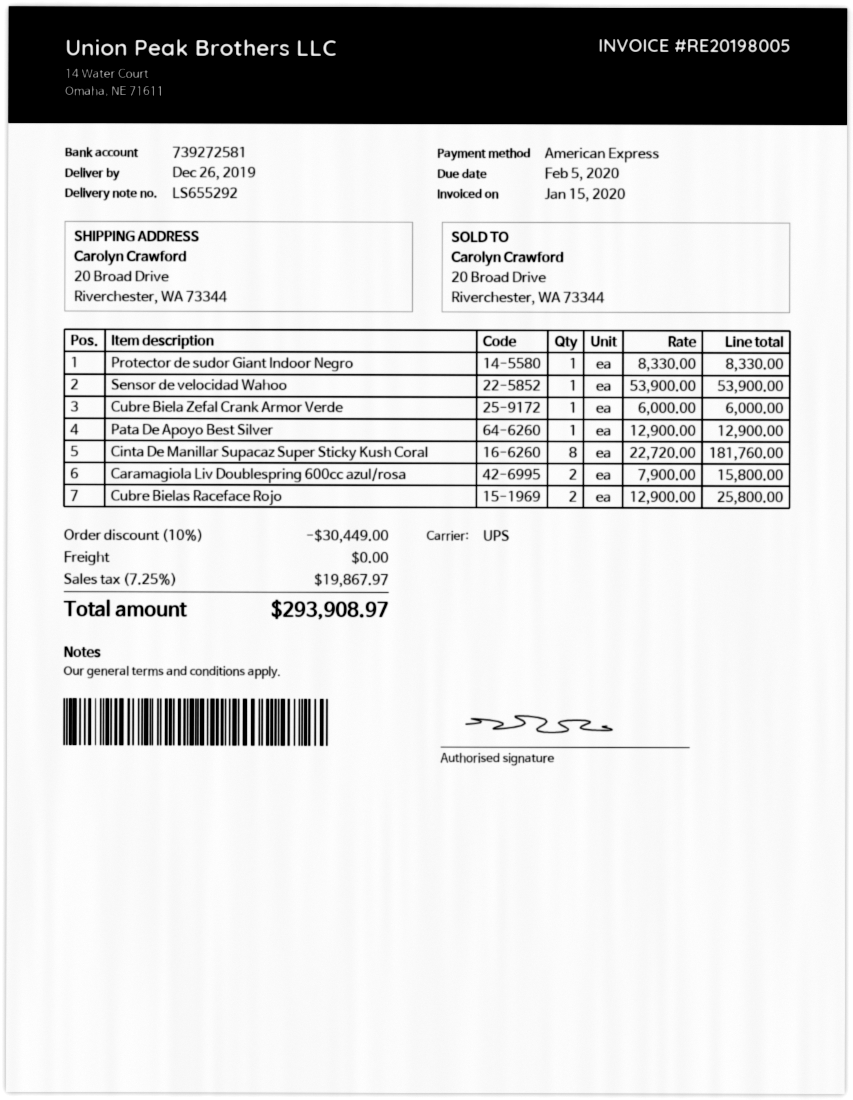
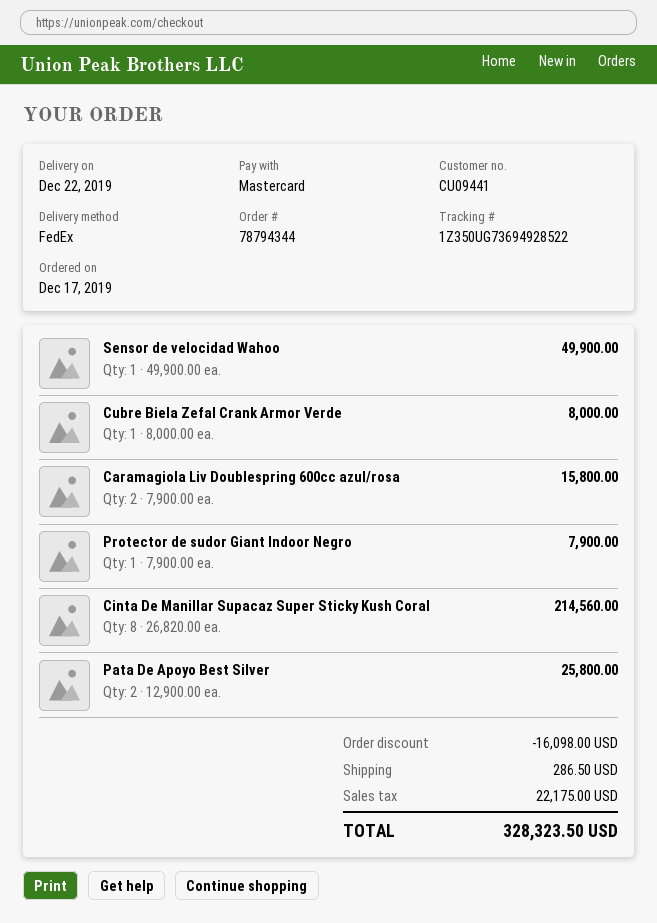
delivery date: 2019-12-26 -> 2019-12-22
payment method: American Express -> Mastercard
shipping method: UPS -> FedEx
Protector de sudor Giant Indoor Negro: 1 x 8330.00 = 8330.00 -> 1 x 7900.00 = 7900.00
Sensor de velocidad Wahoo: 1 x 53900.00 = 53900.00 -> 1 x 49900.00 = 49900.00
Cubre Biela Zefal Crank Armor Verde: 1 x 6000.00 = 6000.00 -> 1 x 8000.00 = 8000.00
Pata De Apoyo Best Silver: 1 x 12900.00 = 12900.00 -> 2 x 12900.00 = 25800.00
Cinta De Manillar Supacaz Super Sticky Kush Coral: 8 x 22720.00 = 181760.00 -> 8 x 26820.00 = 214560.00
Cubre Bielas Raceface Rojo: 2 x 12900.00 = 25800.00 -> none
discount: 30449.00 -> 16098.00
shipping: 0.00 -> 286.50
tax: 19867.97 -> 22175.00
total: 293908.97 -> 328323.50

